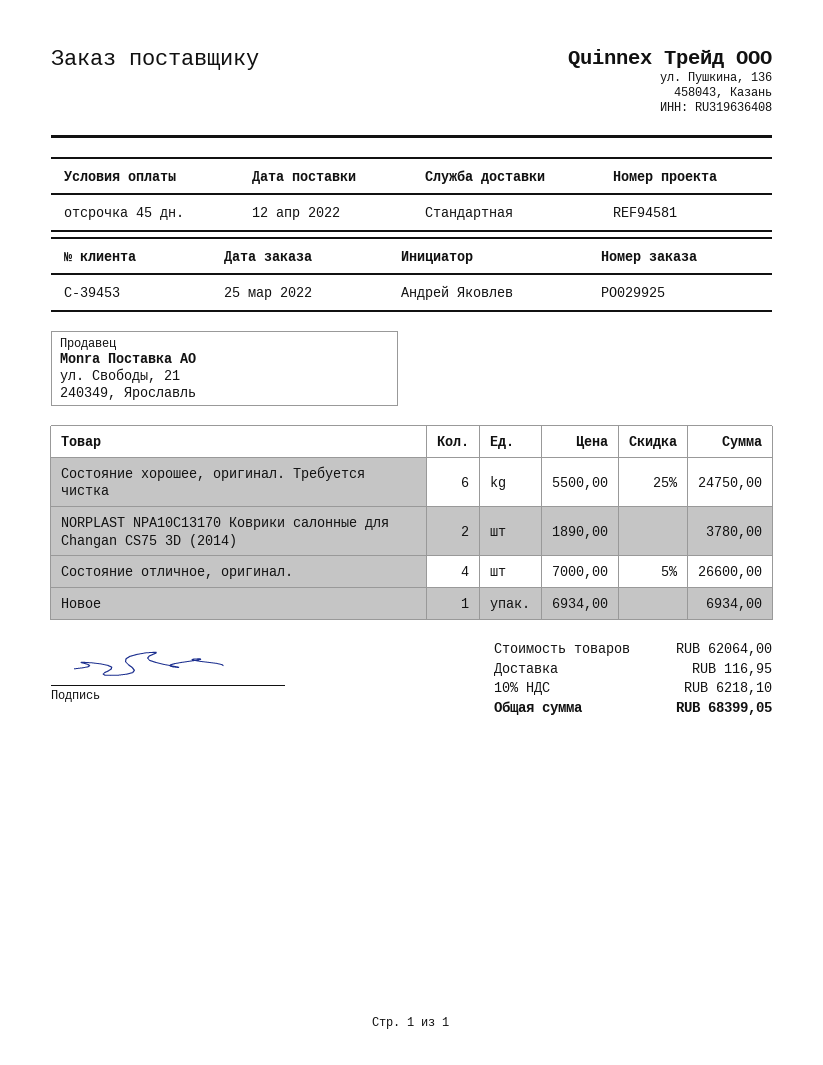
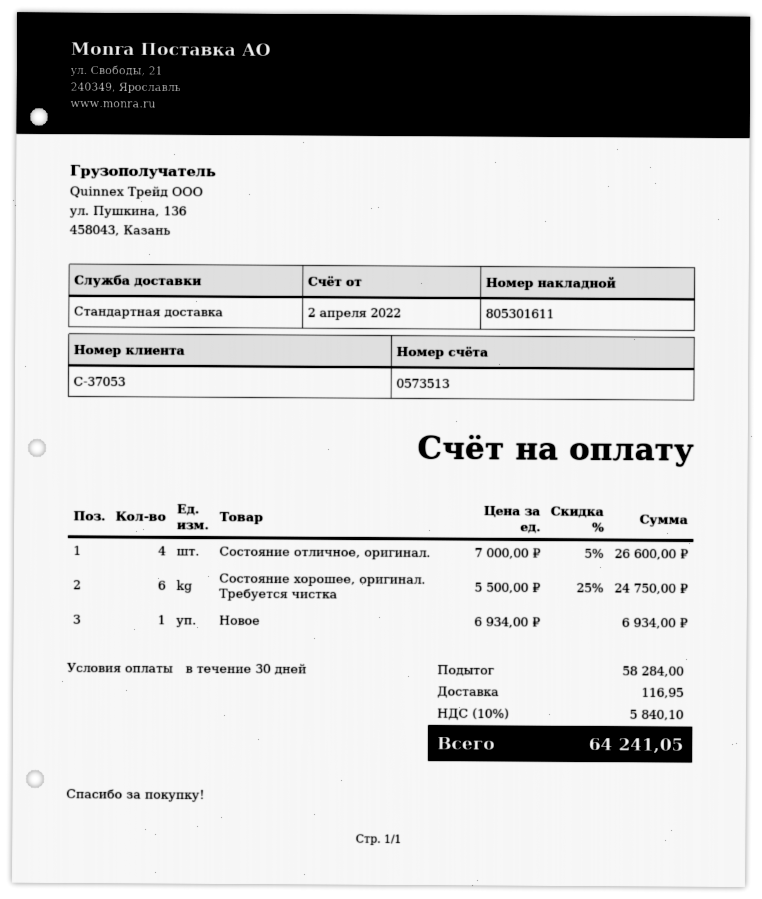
payment terms: 45 days -> 30 days
customer number: C-39453 -> C-37053
NORPLAST NPA10C13170 Коврики салонные для Changan CS75 3D (2014): 2 x 1890.00 = 3780.00 -> none
subtotal: 62064.00 -> 58284.00
tax: 10% = 6218.10 -> 10% = 5840.10
total: 68399.05 -> 64241.05

